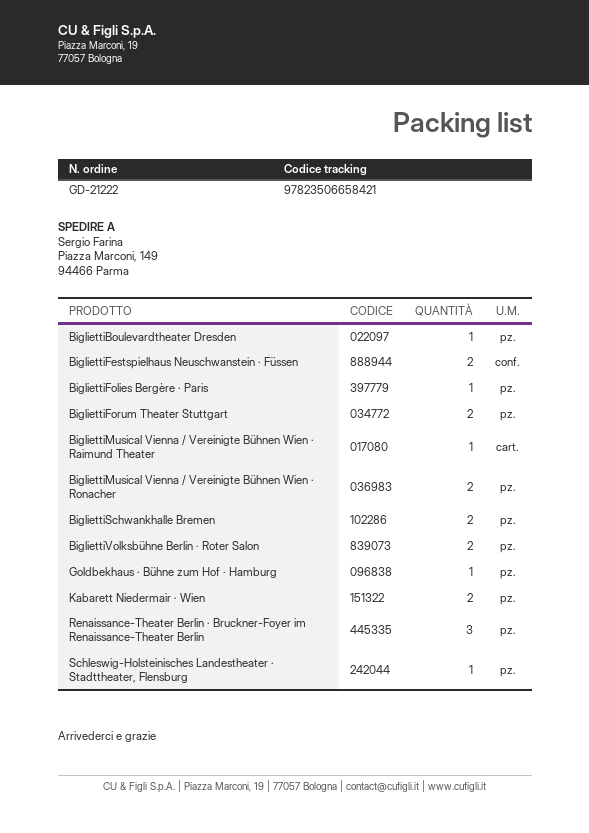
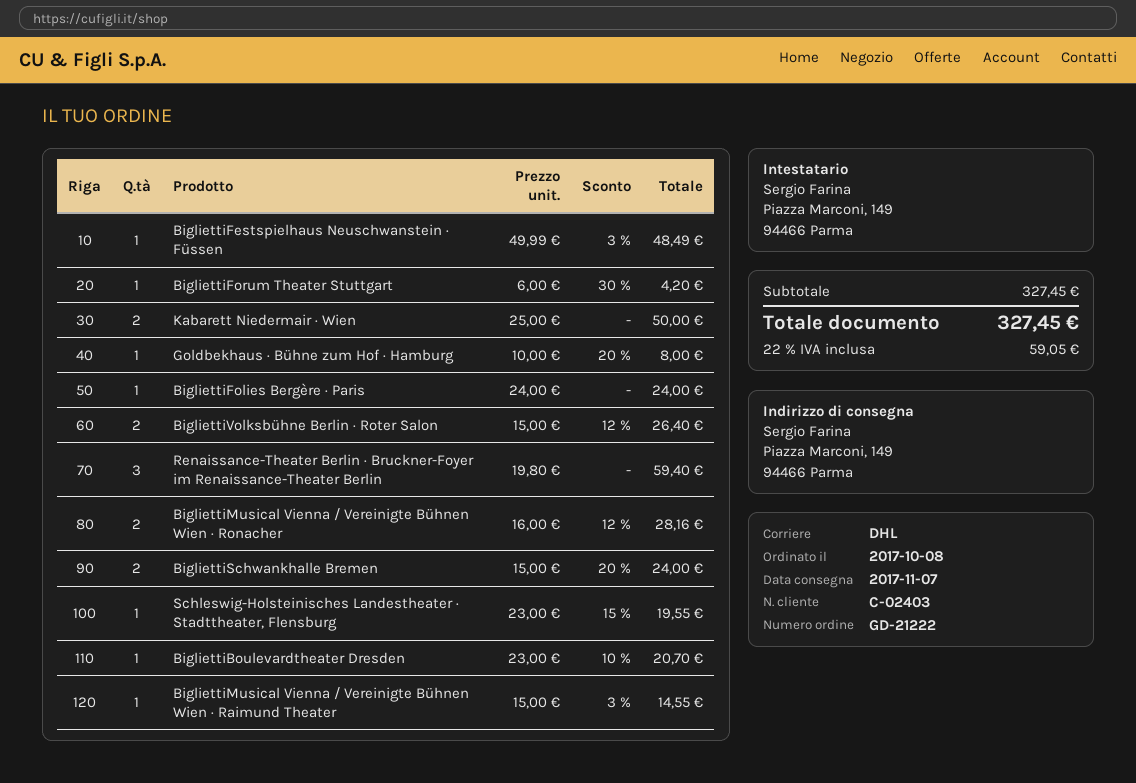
BigliettiFestspielhaus Neuschwanstein · Füssen: 2 -> 1
BigliettiForum Theater Stuttgart: 2 -> 1

